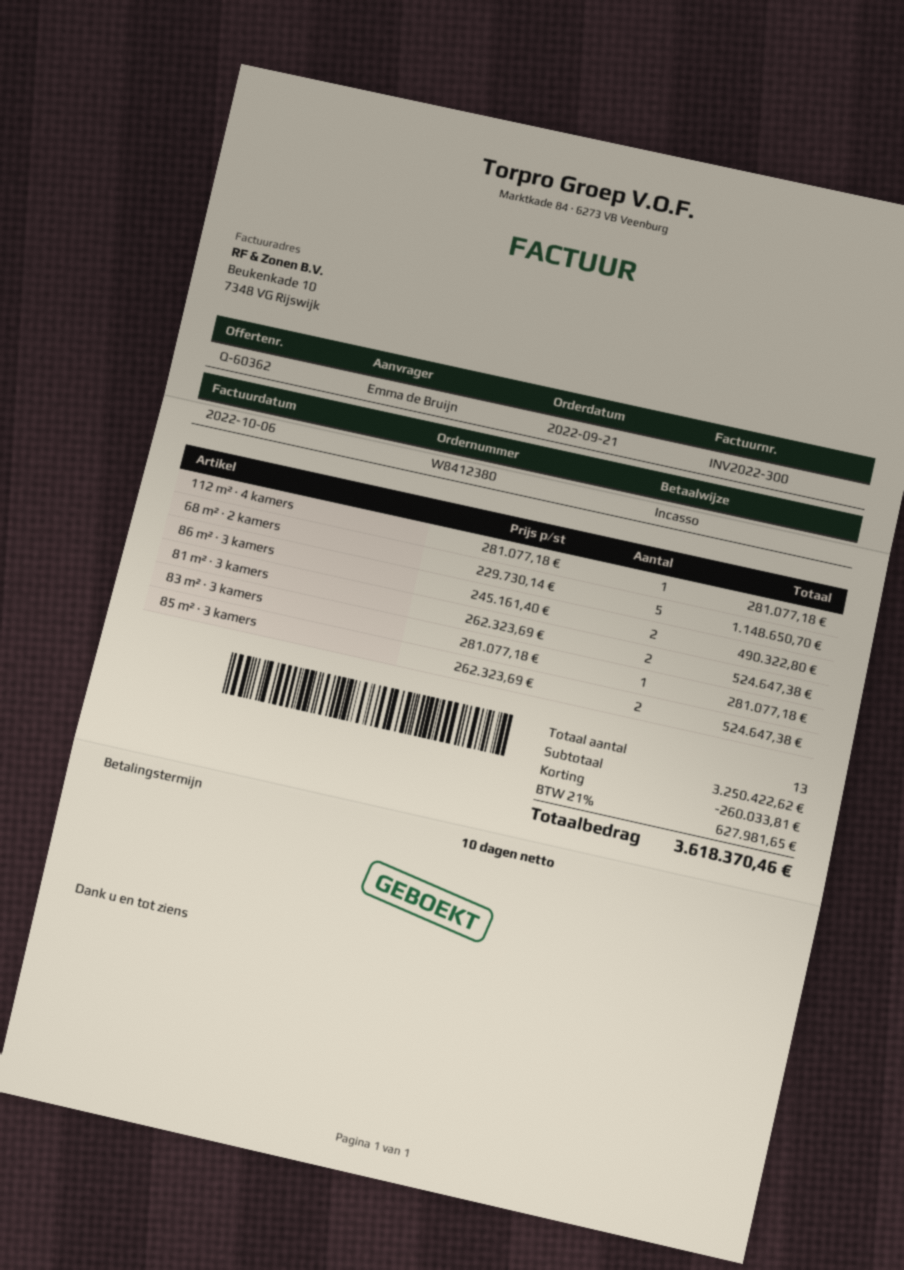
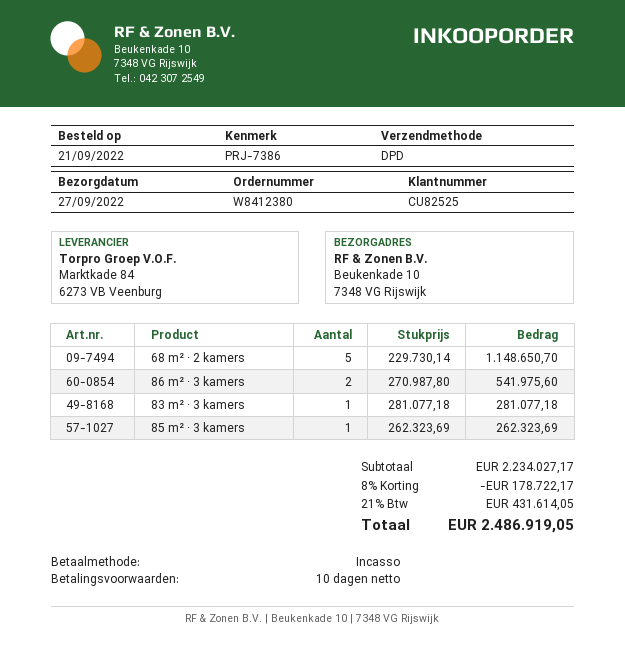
112 m² · 4 kamers: 1 x 281077.18 = 281077.18 -> none
86 m² · 3 kamers: 2 x 245161.40 = 490322.80 -> 2 x 270987.80 = 541975.60
81 m² · 3 kamers: 2 x 262323.69 = 524647.38 -> none
85 m² · 3 kamers: 2 x 262323.69 = 524647.38 -> 1 x 262323.69 = 262323.69
subtotal: 3250422.62 -> 2234027.17
discount: 260033.81 -> 178722.17
tax: 21% = 627981.65 -> 21% = 431614.05
total: 3618370.46 -> 2486919.05

